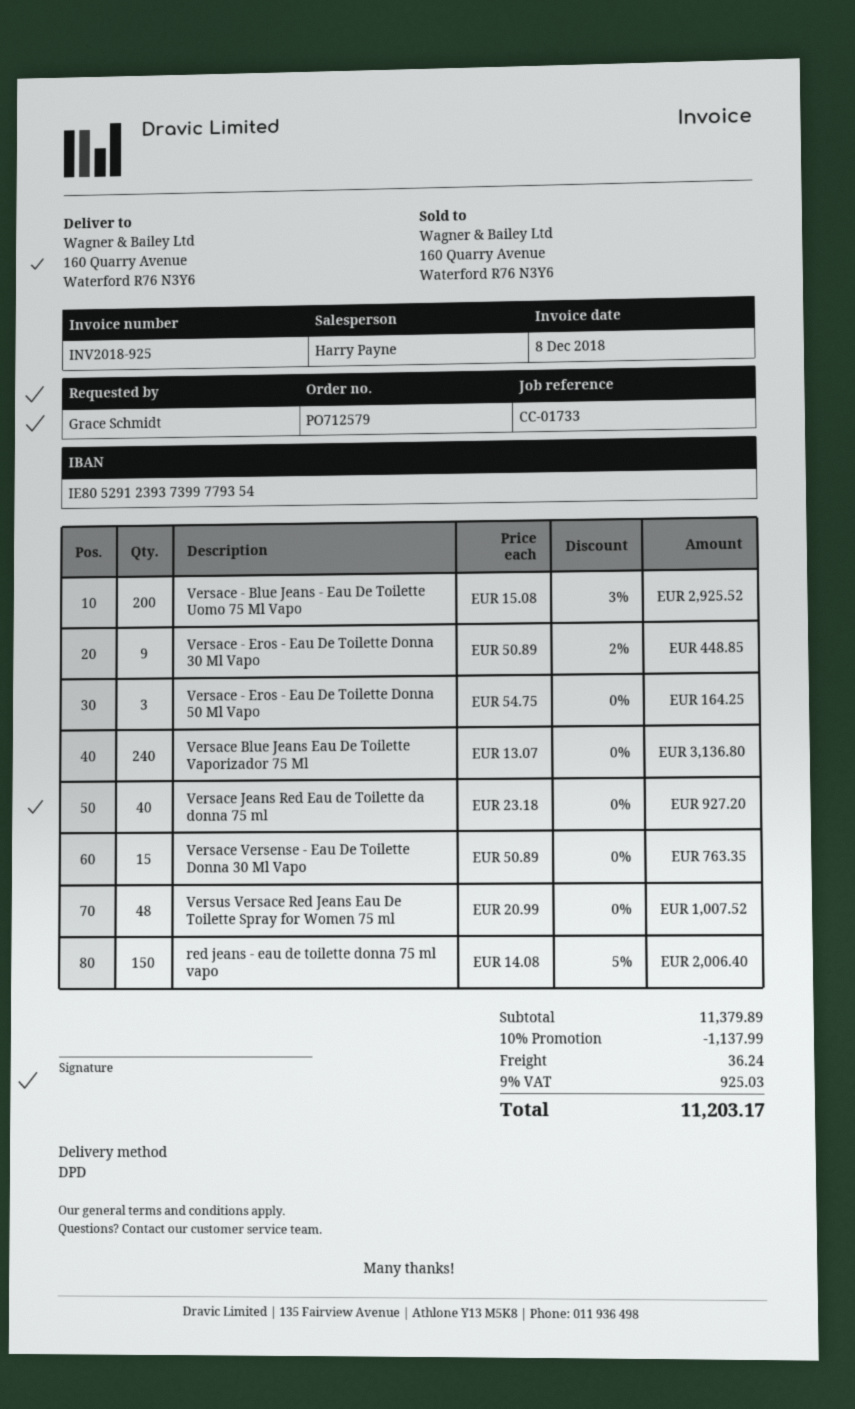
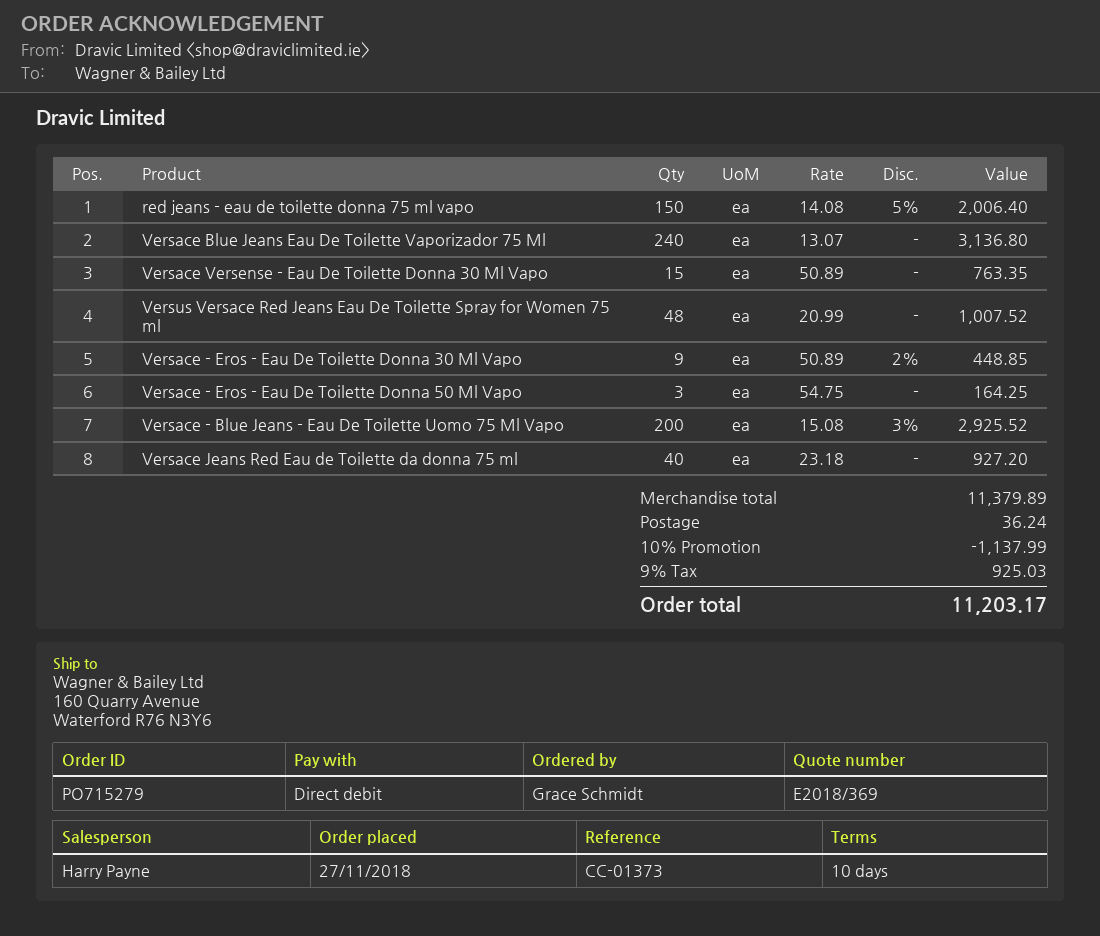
order number: PO712579 -> PO715279
reference: CC-01733 -> CC-01373

